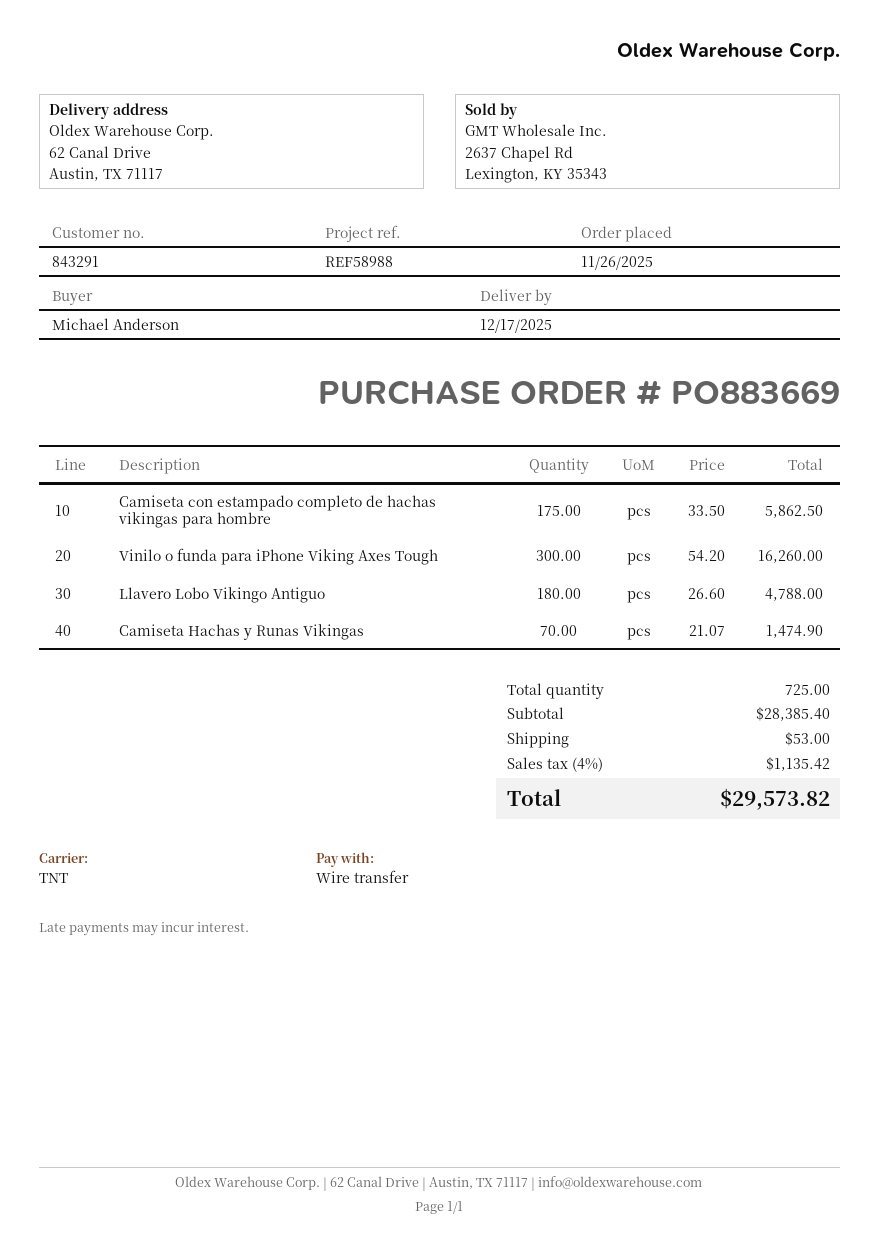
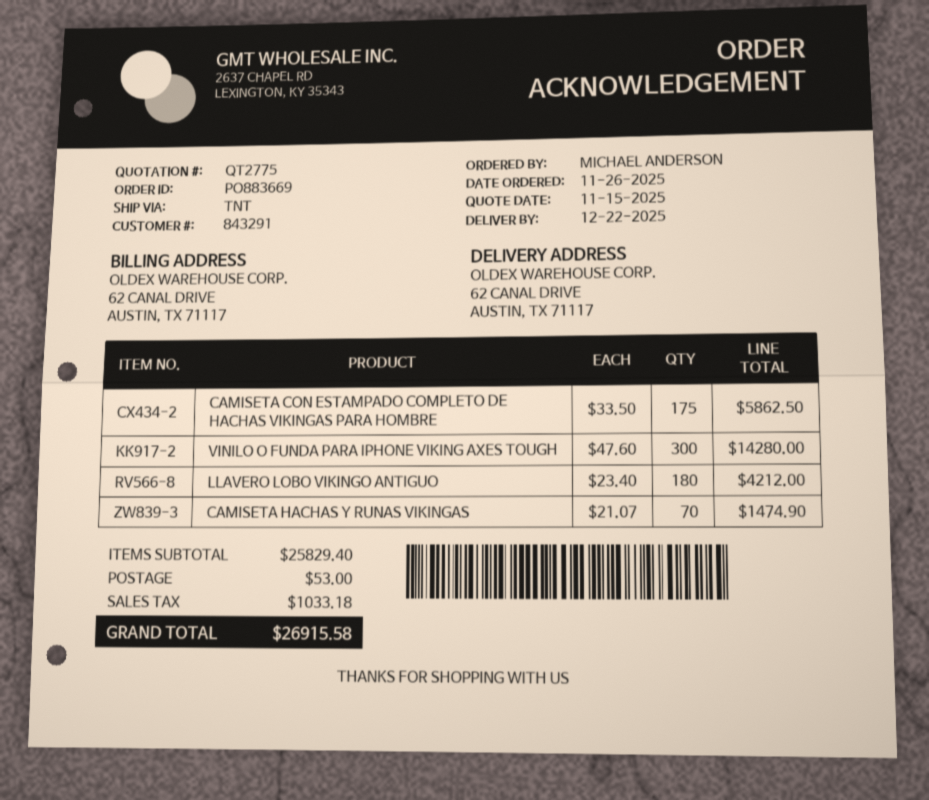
delivery date: 2025-12-17 -> 2025-12-22
Vinilo o funda para iPhone Viking Axes Tough: 300 x 54.20 = 16260.00 -> 300 x 47.60 = 14280.00
Llavero Lobo Vikingo Antiguo: 180 x 26.60 = 4788.00 -> 180 x 23.40 = 4212.00
subtotal: 28385.40 -> 25829.40
tax: 1135.42 -> 1033.18
total: 29573.82 -> 26915.58

